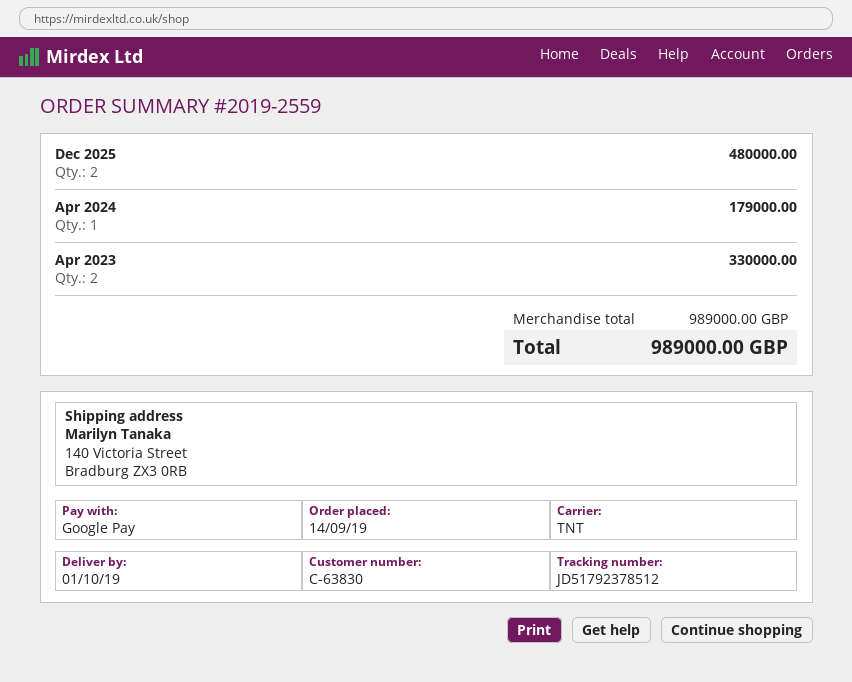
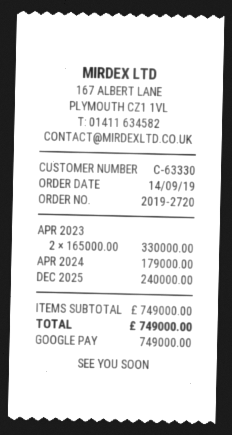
order number: 2019-2559 -> 2019-2720
customer number: C-63830 -> C-63330
Dec 2025: 2 for 480000.00 -> 1 for 240000.00
subtotal: 989000.00 -> 749000.00
total: 989000.00 -> 749000.00

